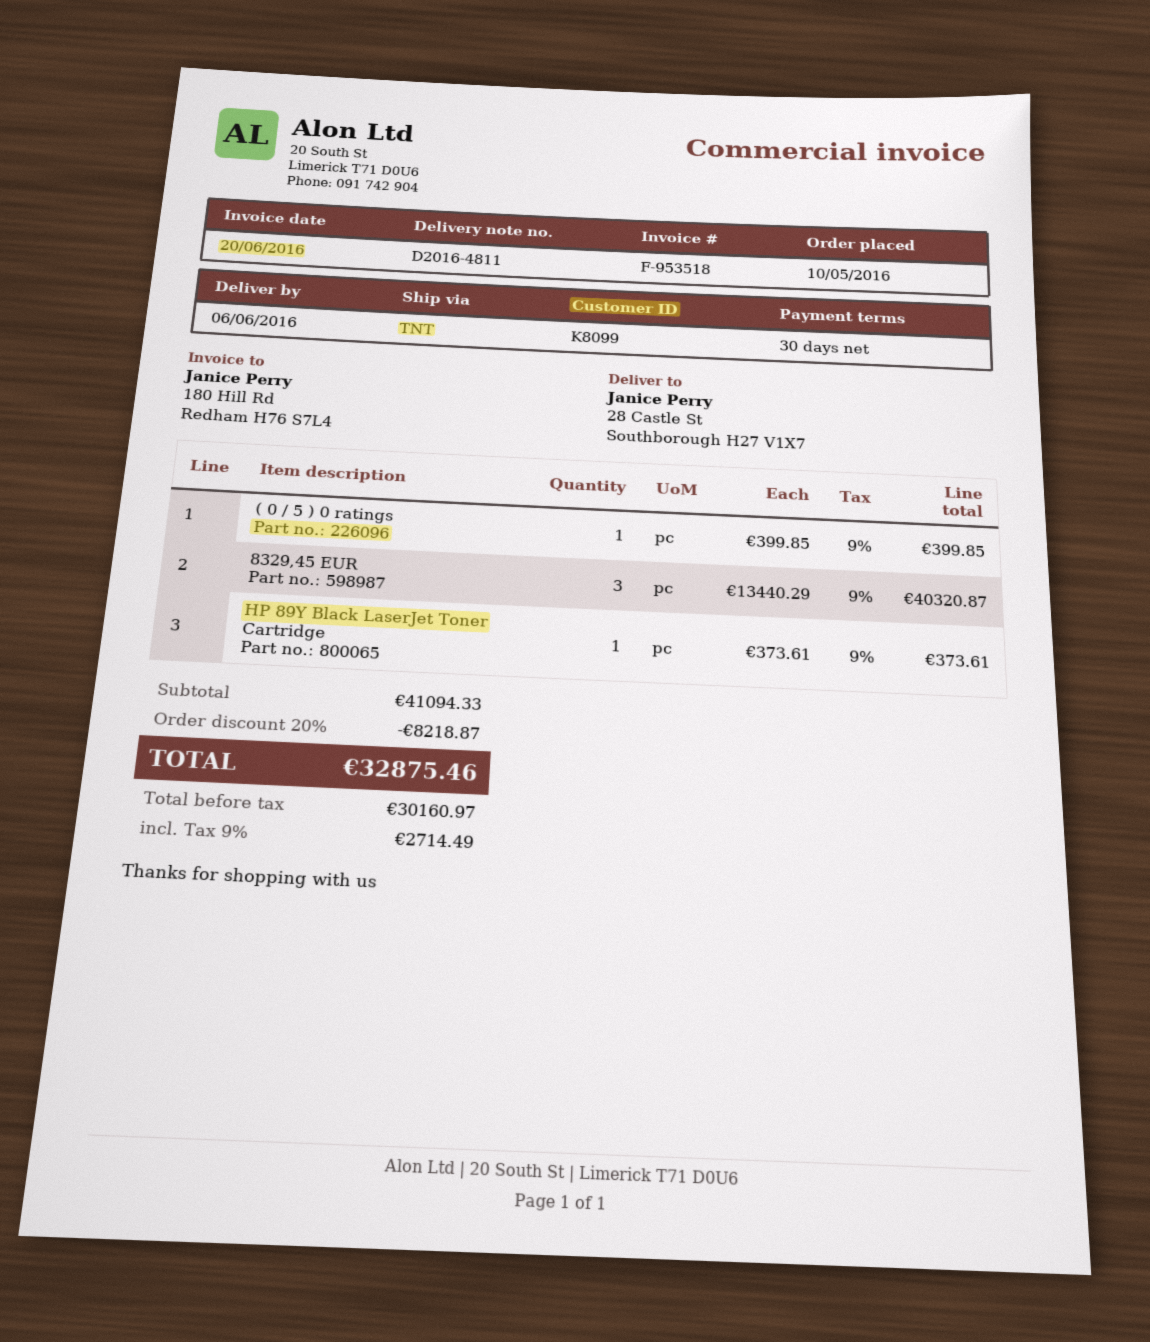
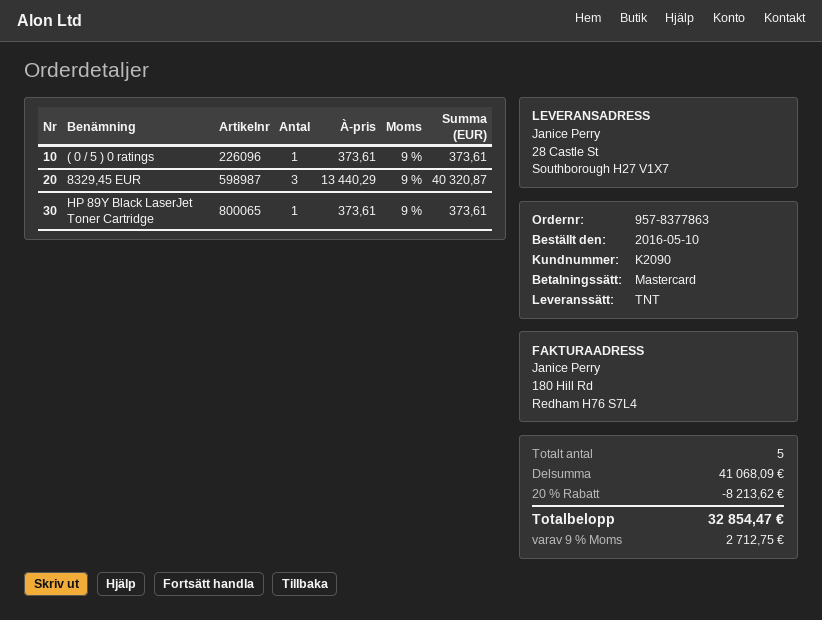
customer number: K8099 -> K2090
( 0 / 5 ) 0 ratings: 1 x 399.85 = 399.85 -> 1 x 373.61 = 373.61
subtotal: 41094.33 -> 41068.09
discount: 20% = 8218.87 -> 20% = 8213.62
tax: 9% = 2714.49 -> 9% = 2712.75
total: 32875.46 -> 32854.47

